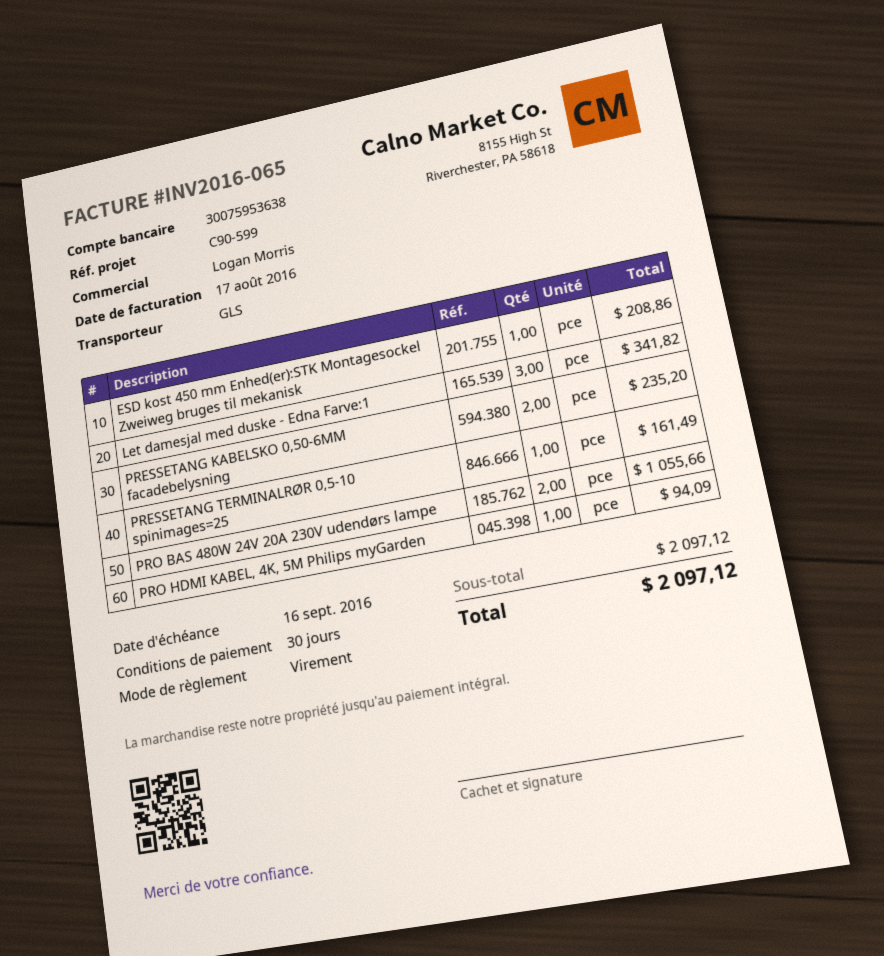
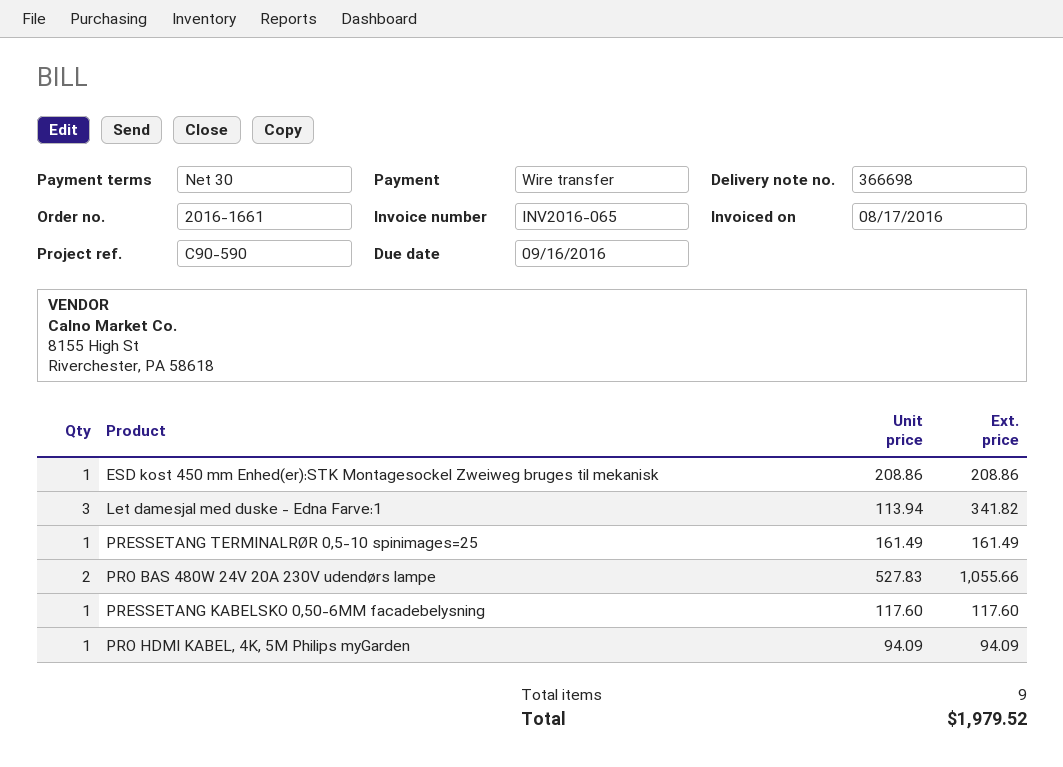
reference: C90-599 -> C90-590
PRESSETANG KABELSKO 0,50-6MM facadebelysning: 2 for 235.20 -> 1 for 117.60
total: 2097.12 -> 1979.52

